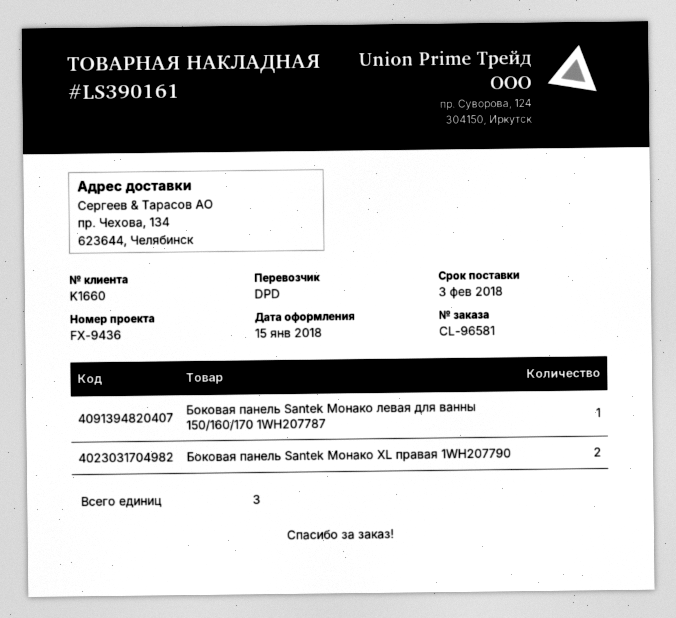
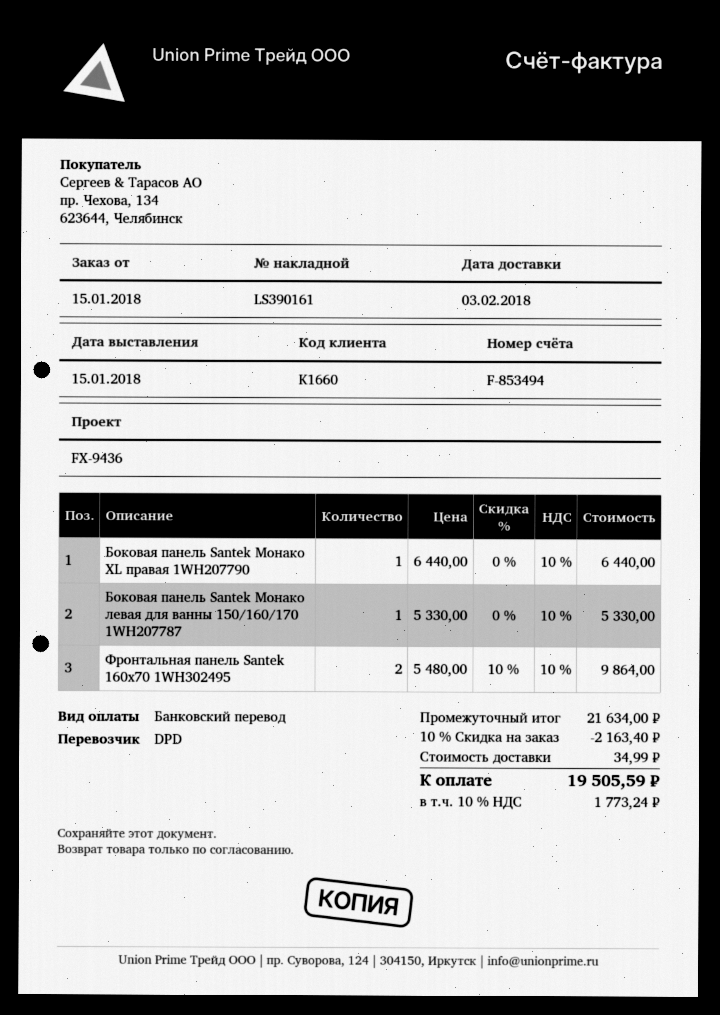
Боковая панель Santek Монако XL правая 1WH207790: 2 -> 1
Фронтальная панель Santek 160х70 1WH302495: none -> 2

